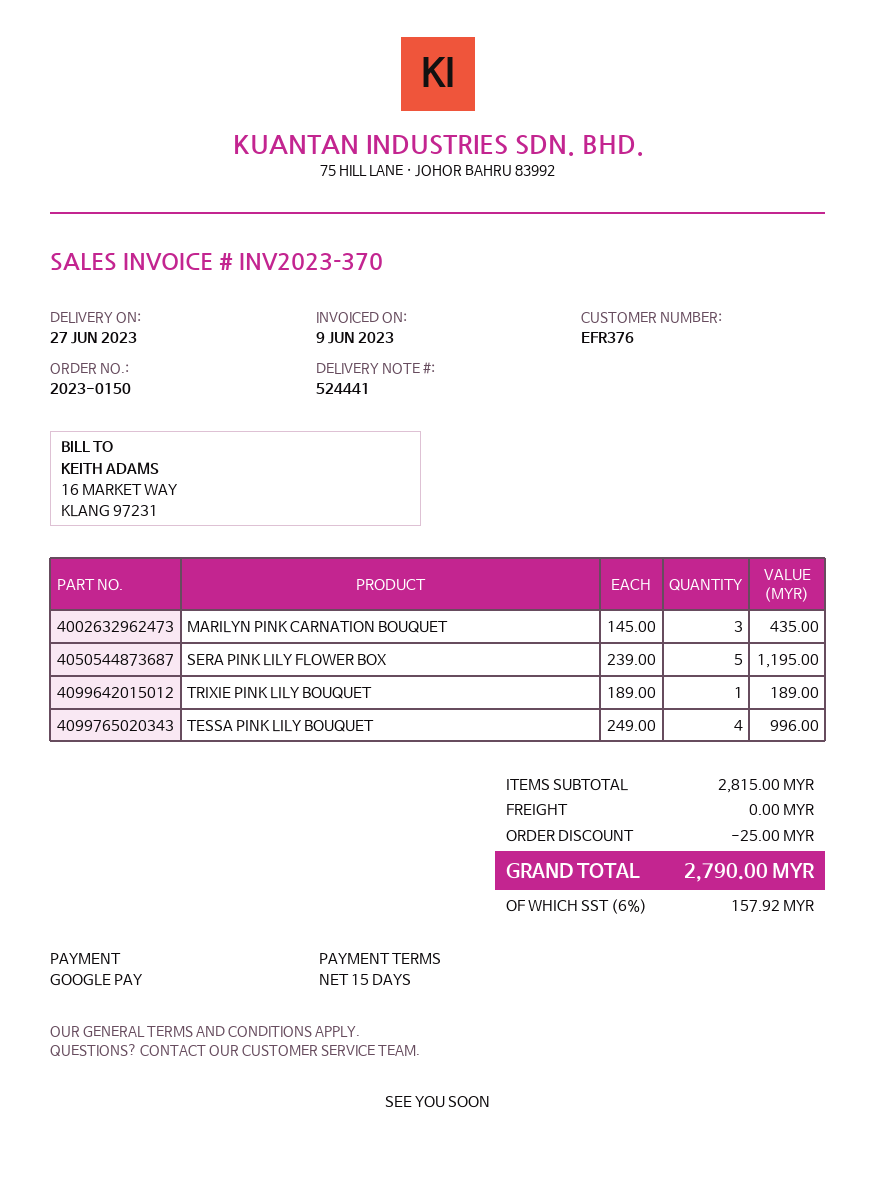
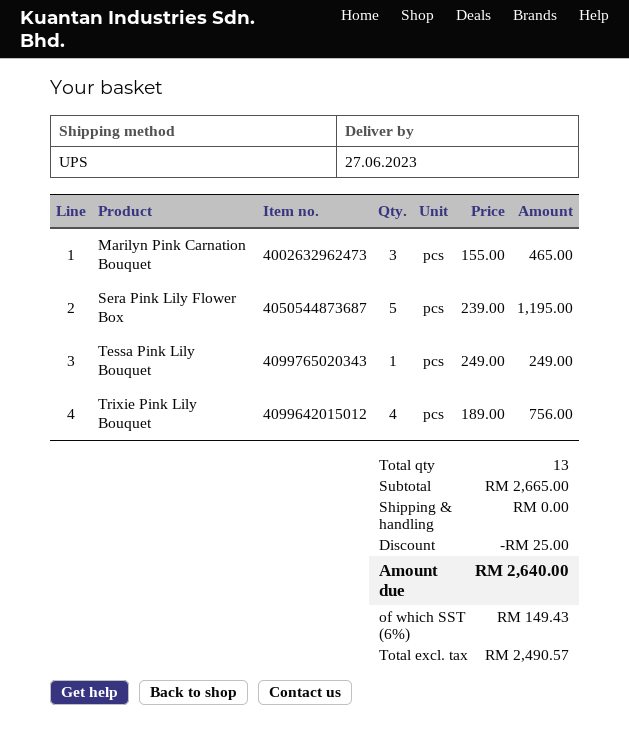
MARILYN PINK CARNATION BOUQUET: 3 x 145.00 = 435.00 -> 3 x 155.00 = 465.00
TRIXIE PINK LILY BOUQUET: 1 x 189.00 = 189.00 -> 4 x 189.00 = 756.00
TESSA PINK LILY BOUQUET: 4 x 249.00 = 996.00 -> 1 x 249.00 = 249.00
subtotal: 2815.00 -> 2665.00
tax: 6% = 157.92 -> 6% = 149.43
total: 2790.00 -> 2640.00

